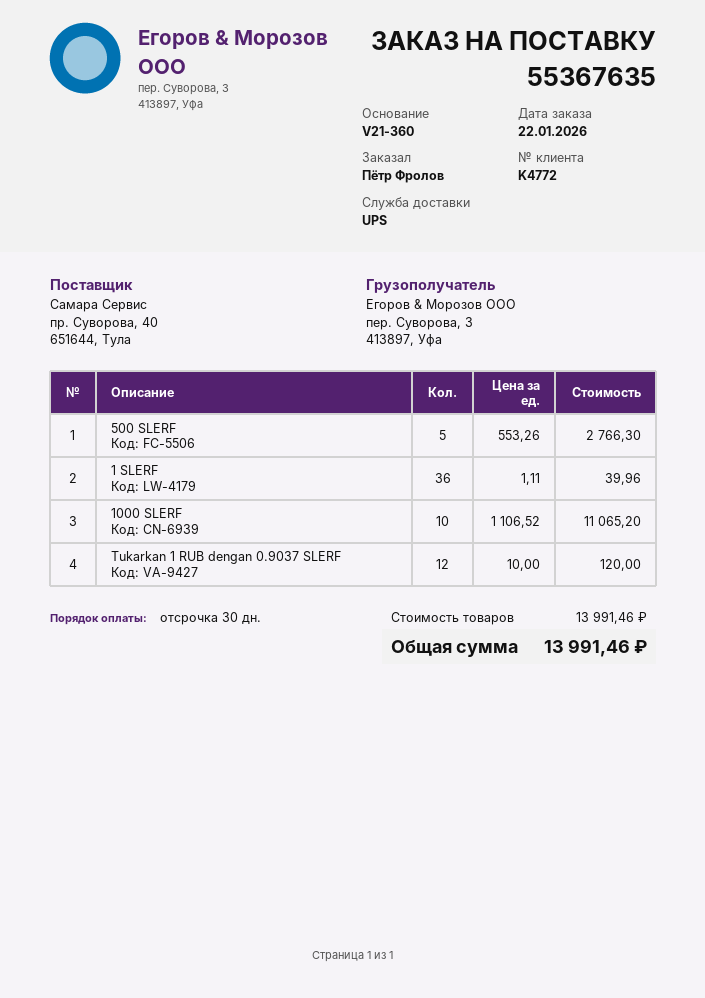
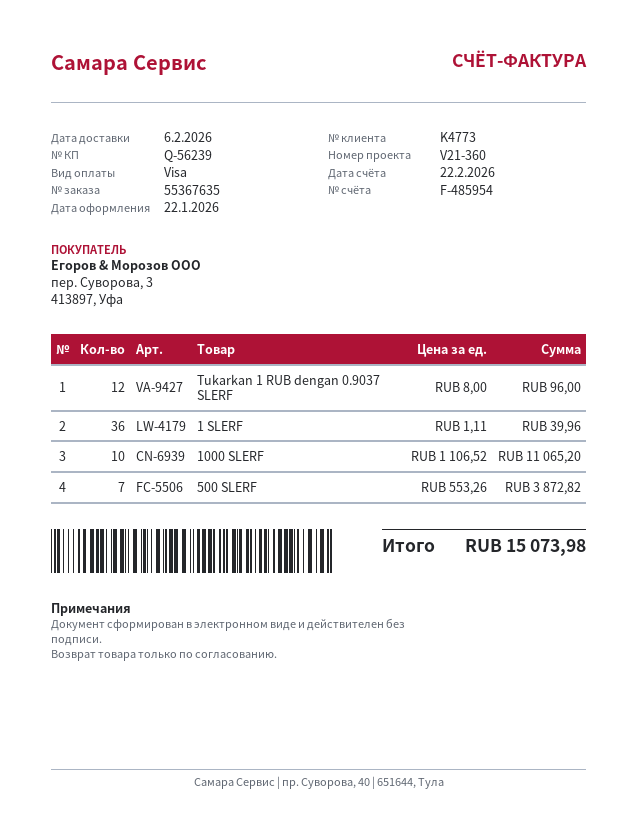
customer number: K4772 -> K4773
500 SLERF: 5 x 553.26 = 2766.30 -> 7 x 553.26 = 3872.82
Tukarkan 1 RUB dengan 0.9037 SLERF: 12 x 10.00 = 120.00 -> 12 x 8.00 = 96.00
total: 13991.46 -> 15073.98

